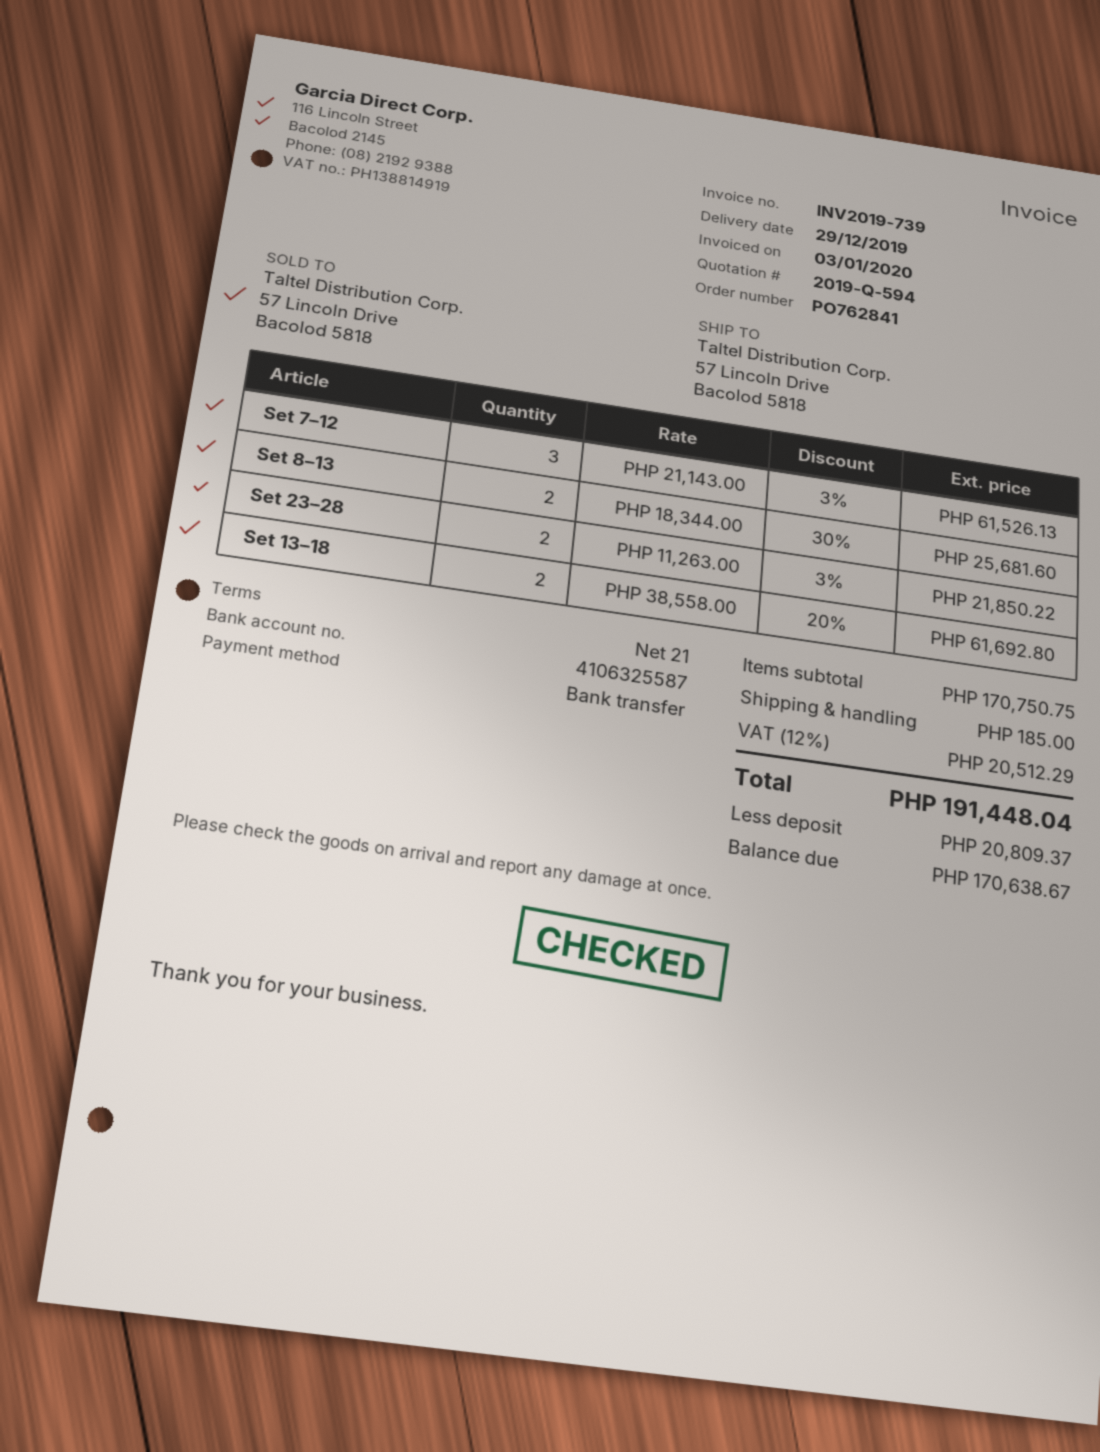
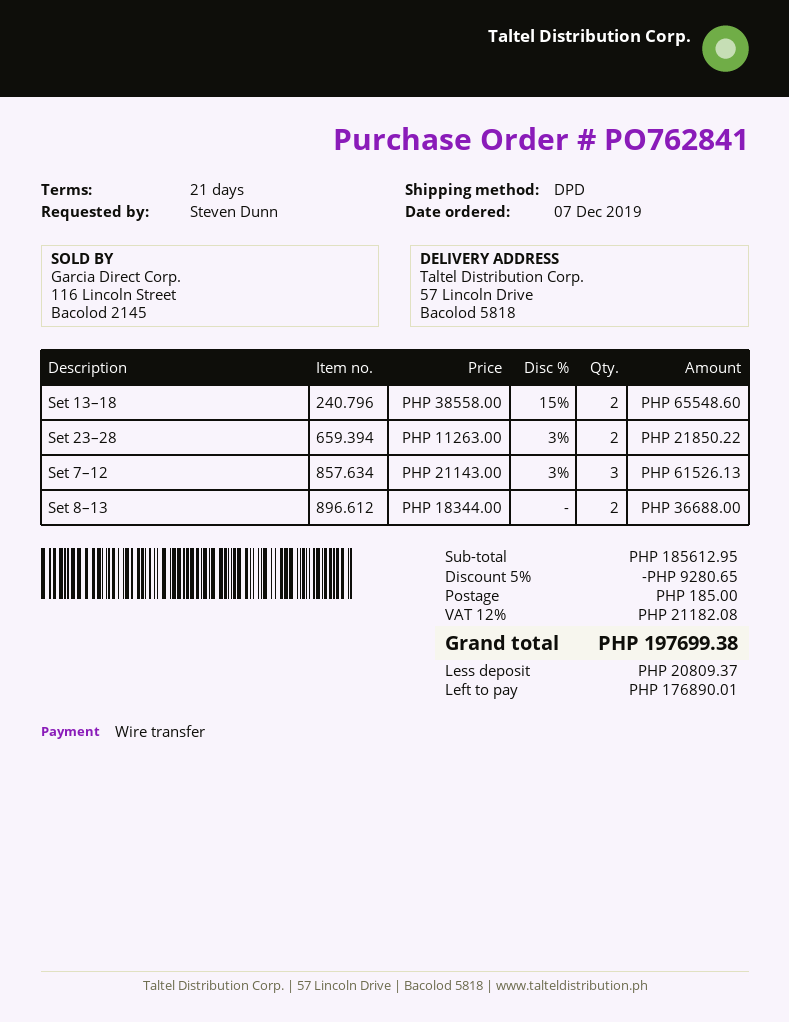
Set 8–13: 2 x 18344.00 - 30% = 25681.60 -> 2 x 18344.00 = 36688.00
Set 13–18: 2 x 38558.00 - 20% = 61692.80 -> 2 x 38558.00 - 15% = 65548.60
subtotal: 170750.75 -> 185612.95
discount: none -> 5% = 9280.65
tax: 12% = 20512.29 -> 12% = 21182.08
total: 191448.04 -> 197699.38
balance: 170638.67 -> 176890.01

